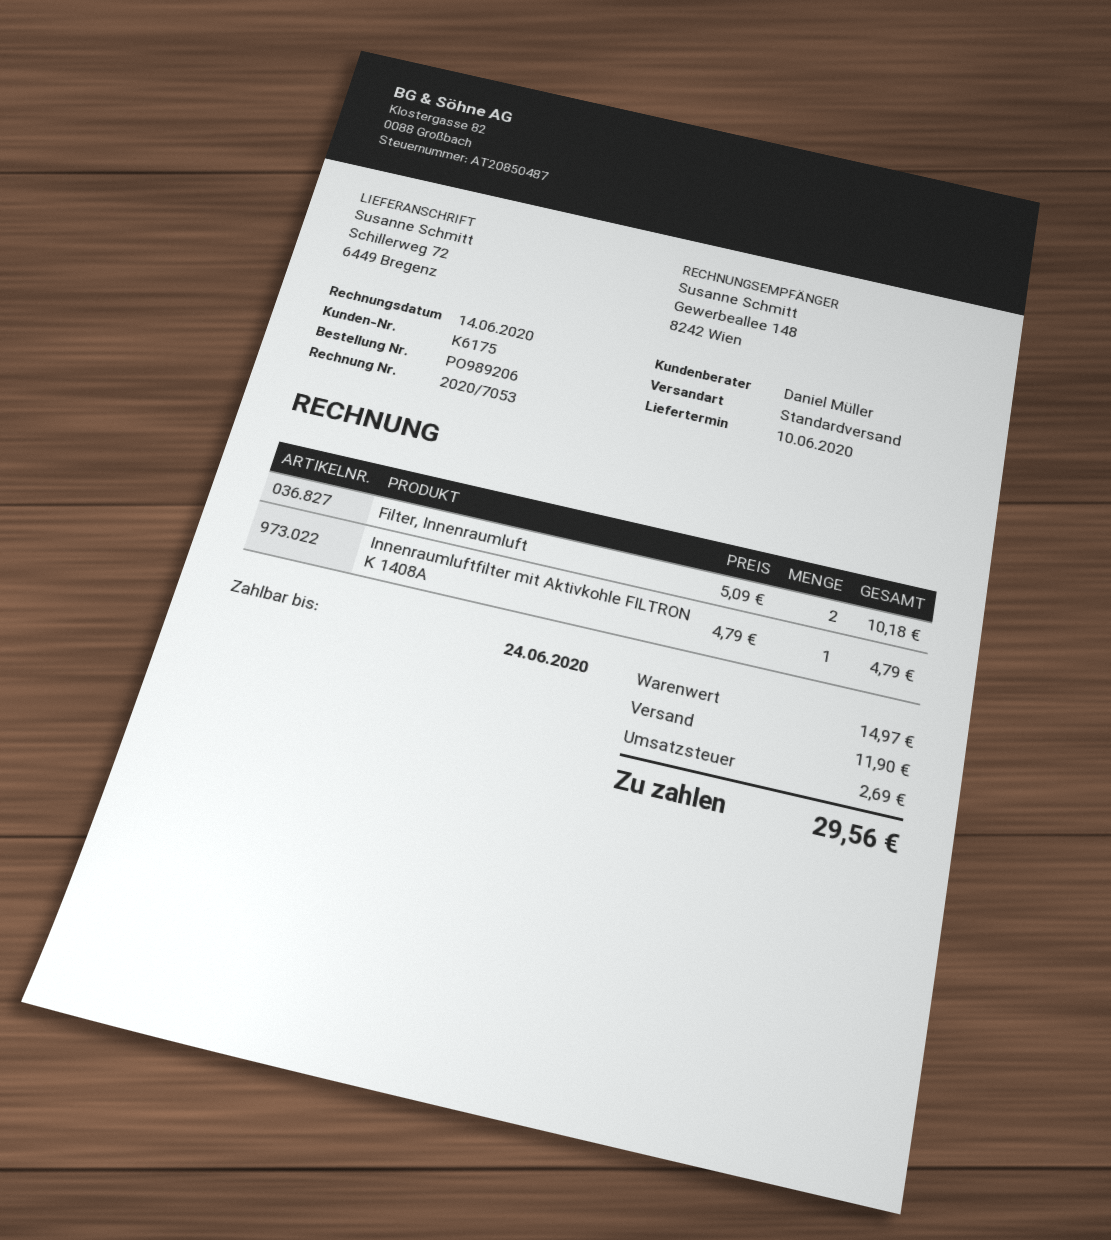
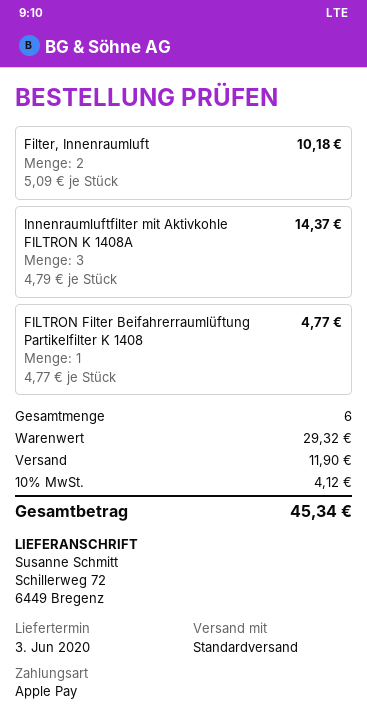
delivery date: 2020-06-10 -> 2020-06-03
Innenraumluftfilter mit Aktivkohle FILTRON K 1408A: 1 x 4.79 = 4.79 -> 3 x 4.79 = 14.37
FILTRON Filter Beifahrerraumlüftung Partikelfilter K 1408: none -> 1 x 4.77 = 4.77
subtotal: 14.97 -> 29.32
tax: 2.69 -> 4.12
total: 29.56 -> 45.34

